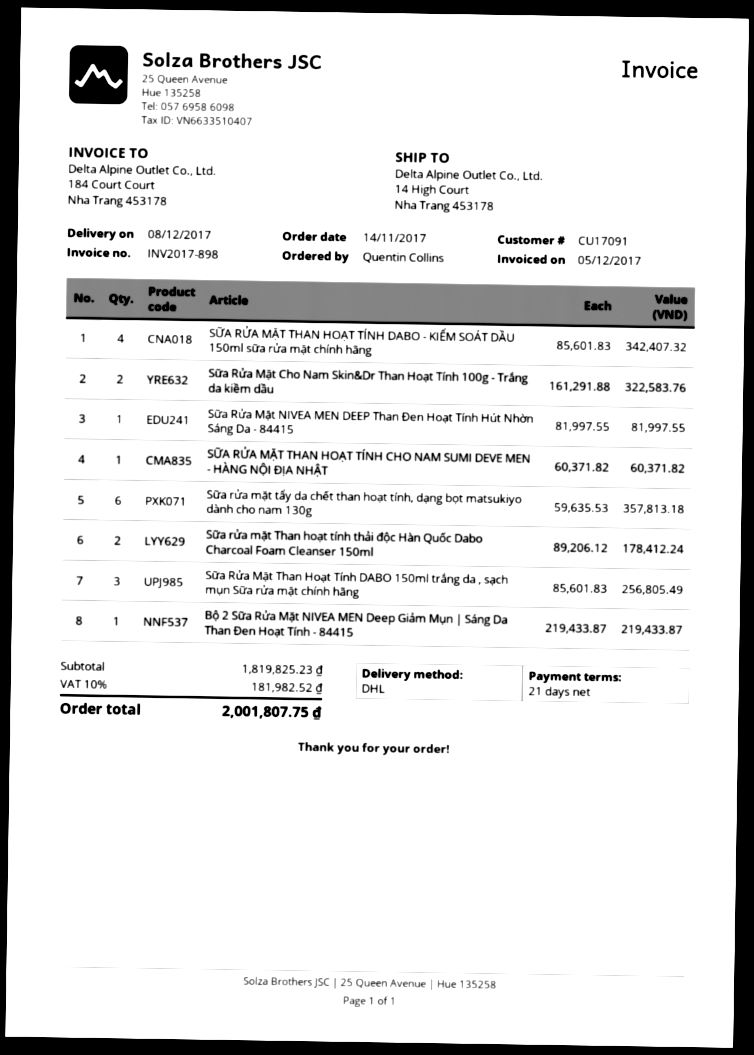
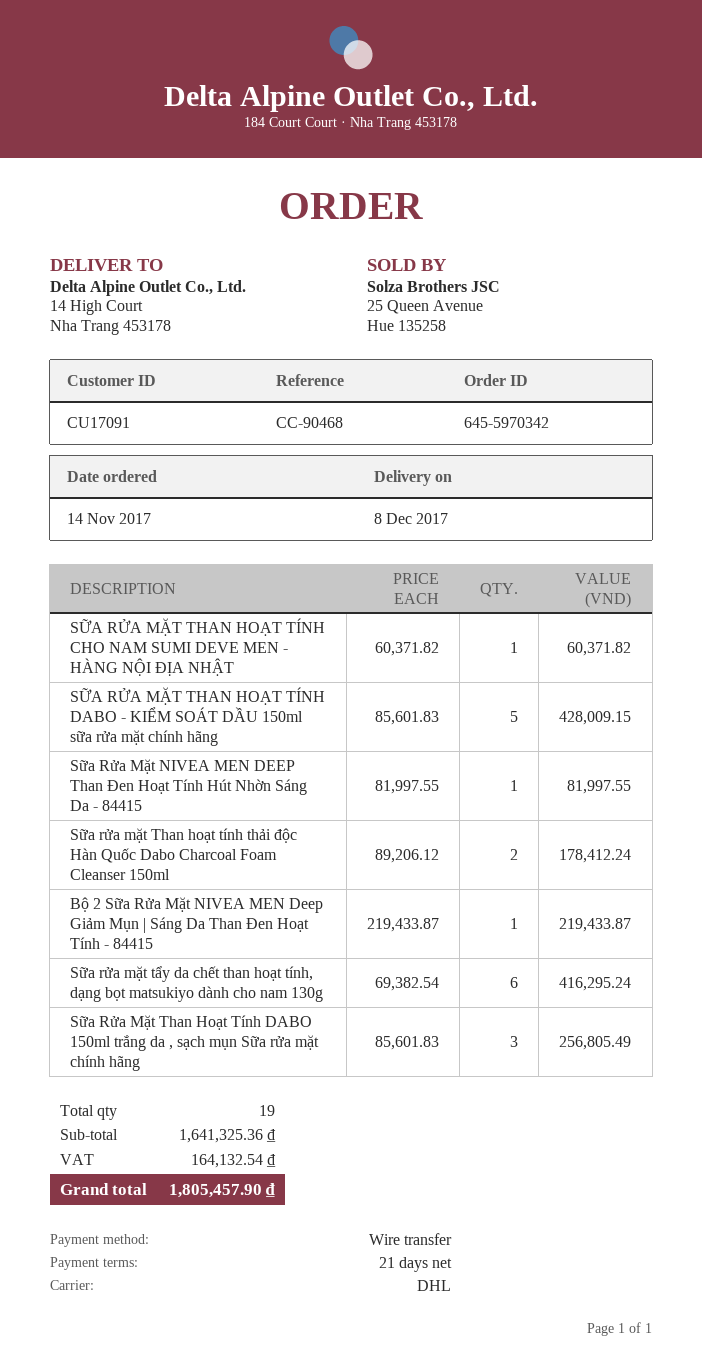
SỮA RỬA MẶT THAN HOẠT TÍNH DABO - KIỂM SOÁT DẦU 150ml sữa rửa mặt chính hãng: 4 x 85601.83 = 342407.32 -> 5 x 85601.83 = 428009.15
Sữa Rửa Mặt Cho Nam Skin&Dr Than Hoạt Tính 100g - Trắng da kiềm dầu: 2 x 161291.88 = 322583.76 -> none
Sữa rửa mặt tẩy da chết than hoạt tính, dạng bọt matsukiyo dành cho nam 130g: 6 x 59635.53 = 357813.18 -> 6 x 69382.54 = 416295.24
subtotal: 1819825.23 -> 1641325.36
tax: 181982.52 -> 164132.54
total: 2001807.75 -> 1805457.90

